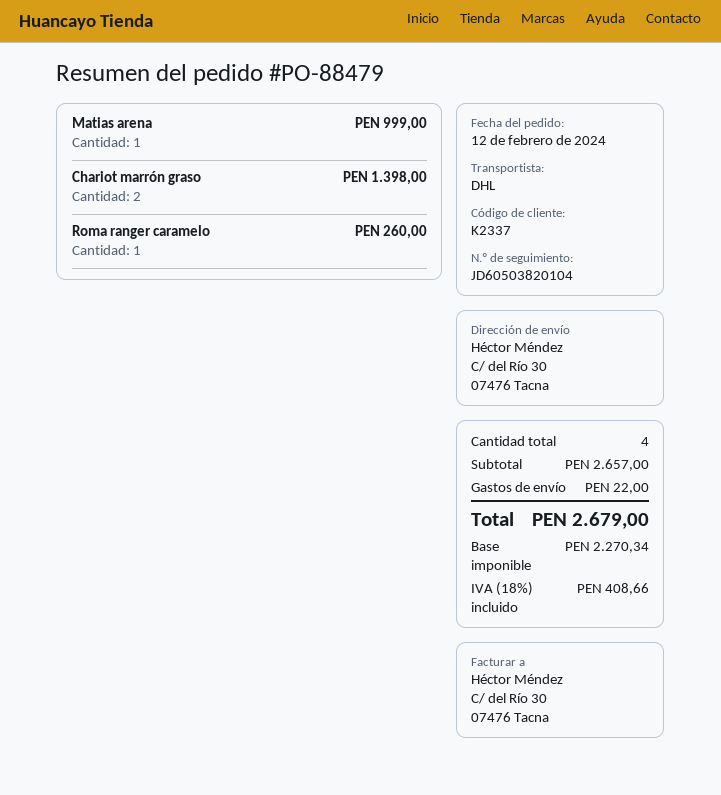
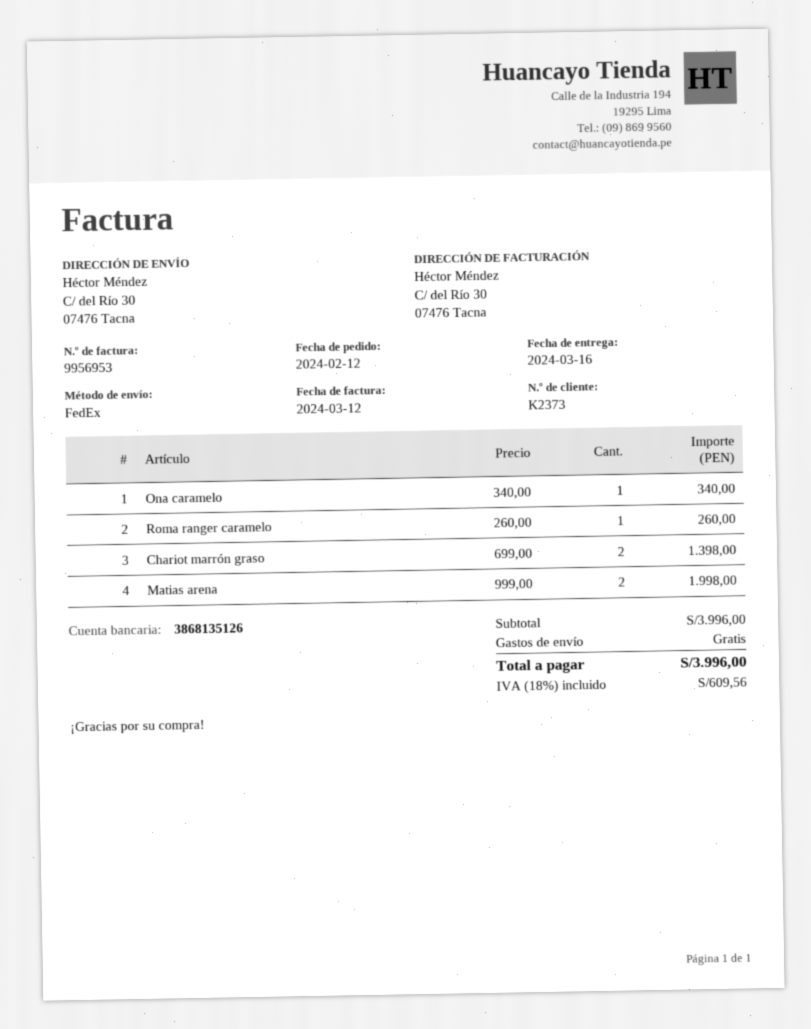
customer number: K2337 -> K2373
shipping method: DHL -> FedEx
Matias arena: 1 for 999.00 -> 2 for 1998.00
Ona caramelo: none -> 1 for 340.00
subtotal: 2657.00 -> 3996.00
shipping: 22.00 -> 0.00
tax: 18% = 408.66 -> 18% = 609.56
total: 2679.00 -> 3996.00

